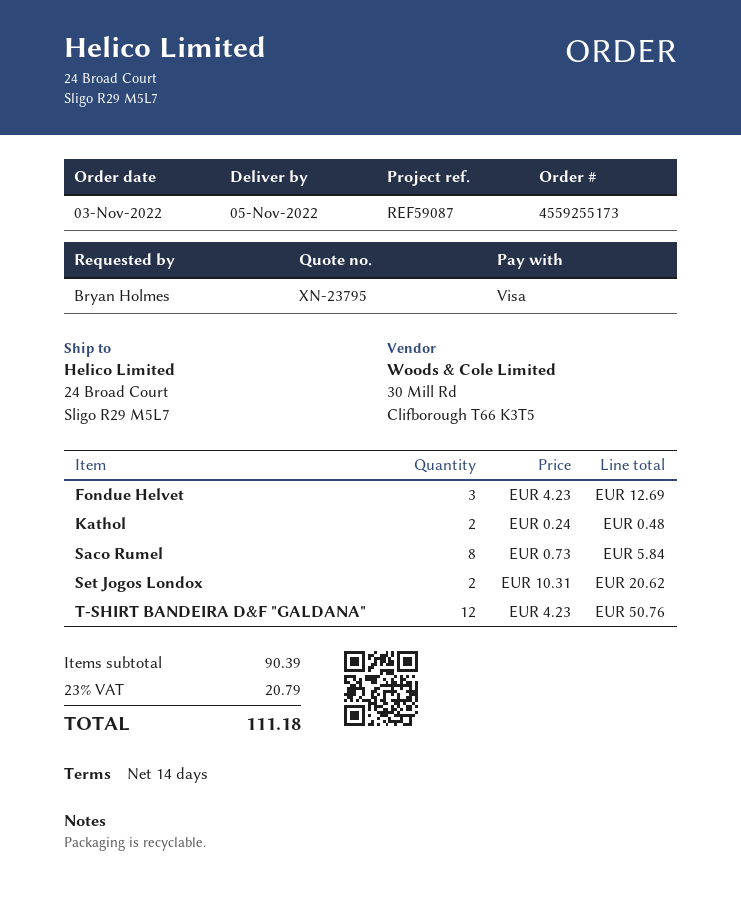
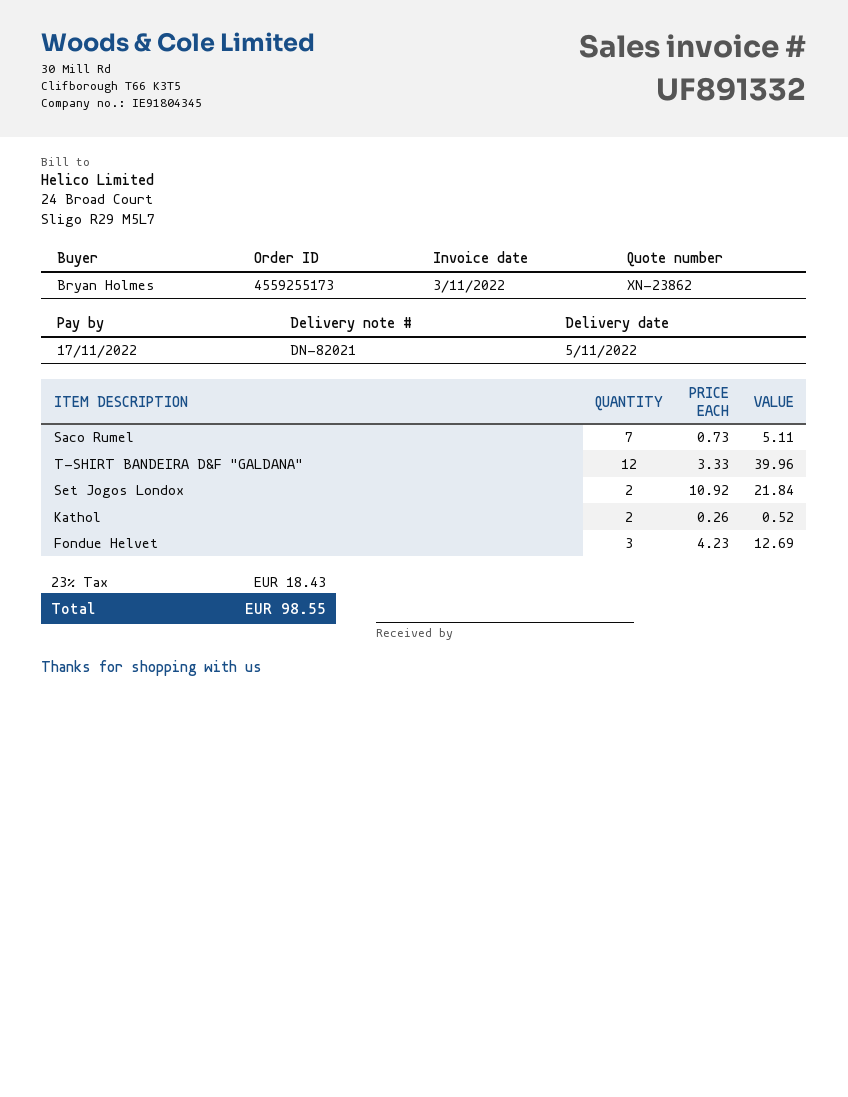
quote number: XN-23795 -> XN-23862
Kathol: 2 x 0.24 = 0.48 -> 2 x 0.26 = 0.52
Saco Rumel: 8 x 0.73 = 5.84 -> 7 x 0.73 = 5.11
Set Jogos Londox: 2 x 10.31 = 20.62 -> 2 x 10.92 = 21.84
T-SHIRT BANDEIRA D&F "GALDANA": 12 x 4.23 = 50.76 -> 12 x 3.33 = 39.96
tax: 23% = 20.79 -> 23% = 18.43
total: 111.18 -> 98.55

